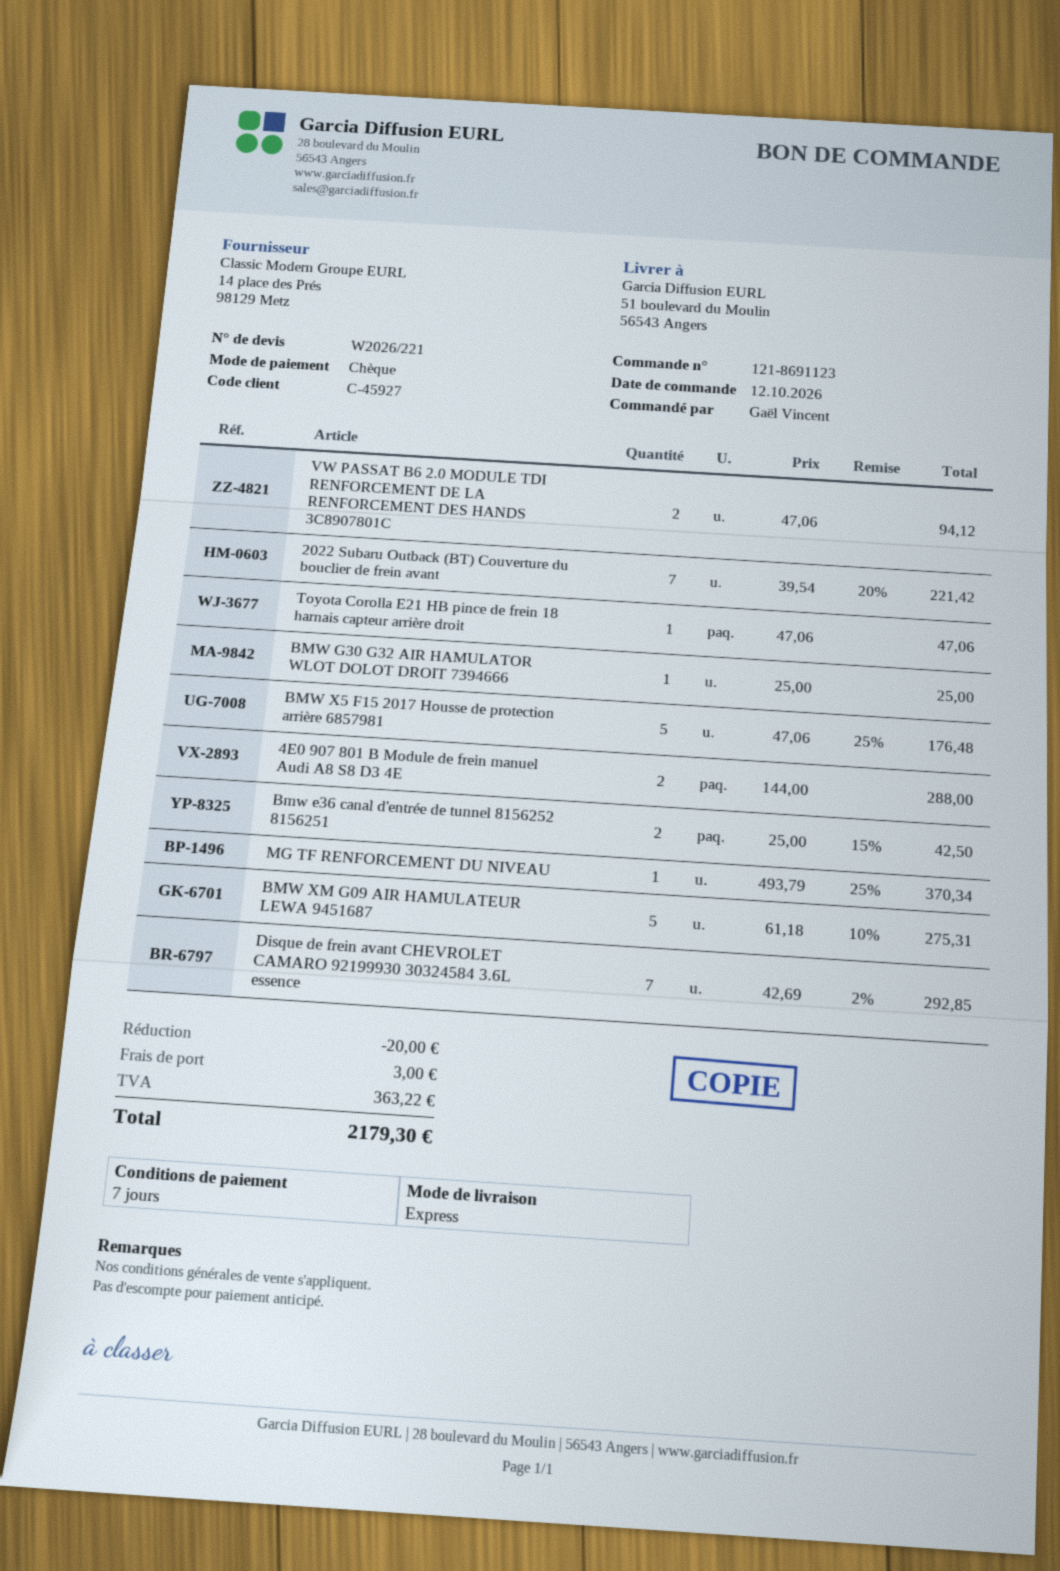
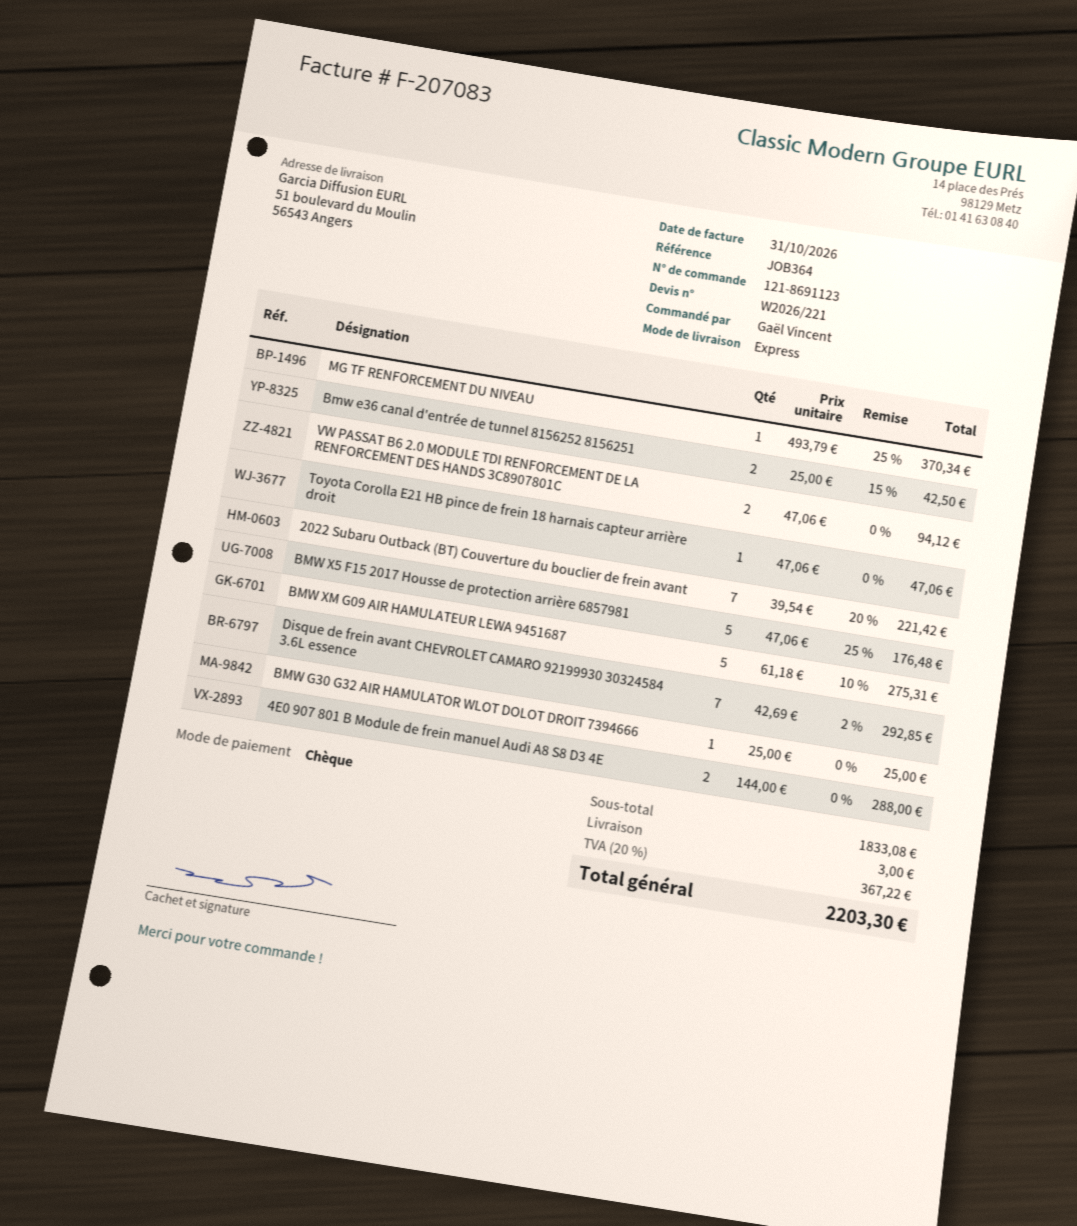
discount: 20.00 -> none
tax: 363.22 -> 367.22
total: 2179.30 -> 2203.30

